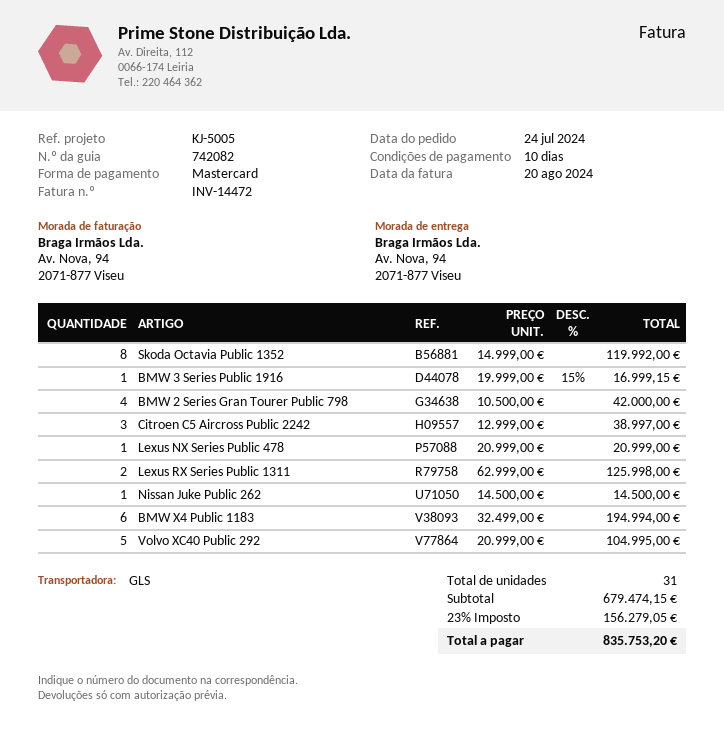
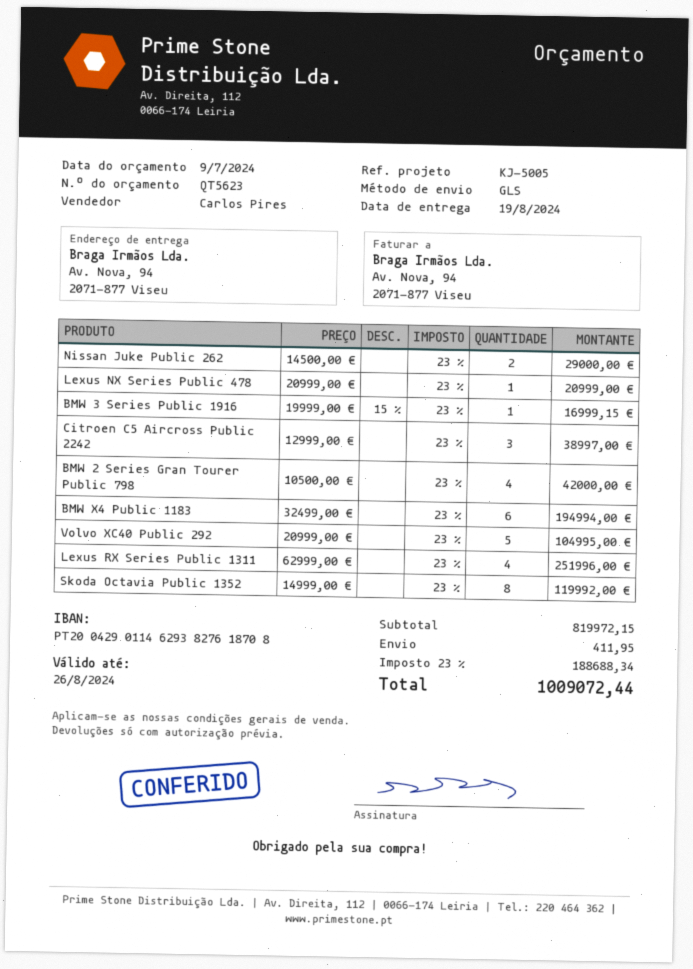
Lexus RX Series Public 1311: 2 x 62999.00 = 125998.00 -> 4 x 62999.00 = 251996.00
Nissan Juke Public 262: 1 x 14500.00 = 14500.00 -> 2 x 14500.00 = 29000.00
subtotal: 679474.15 -> 819972.15
shipping: none -> 411.95
tax: 23% = 156279.05 -> 23% = 188688.34
total: 835753.20 -> 1009072.44

